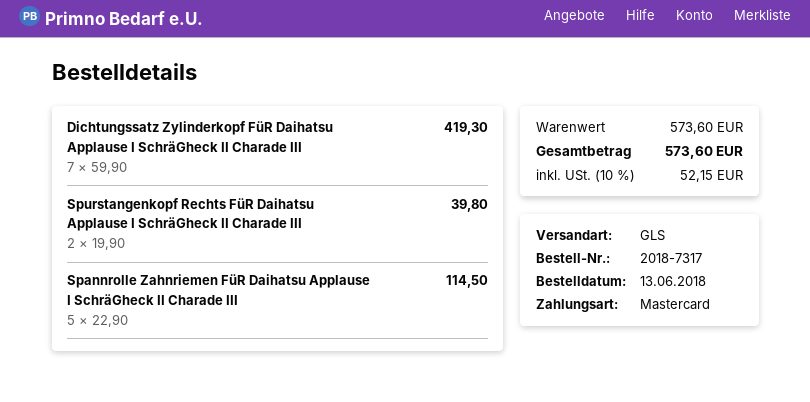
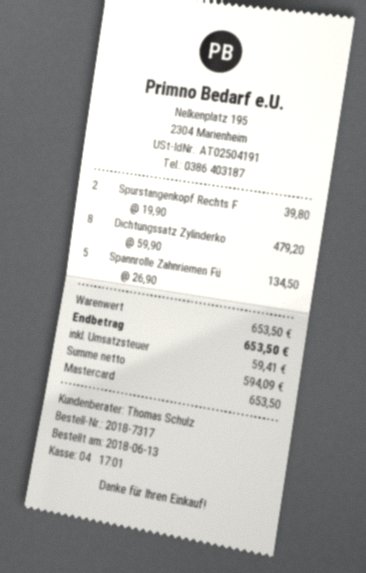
Dichtungssatz Zylinderkopf FüR Daihatsu Applause I SchräGheck II Charade III: 7 x 59.90 = 419.30 -> 8 x 59.90 = 479.20
Spannrolle Zahnriemen FüR Daihatsu Applause I SchräGheck II Charade III: 5 x 22.90 = 114.50 -> 5 x 26.90 = 134.50
subtotal: 573.60 -> 653.50
tax: 52.15 -> 59.41
total: 573.60 -> 653.50

